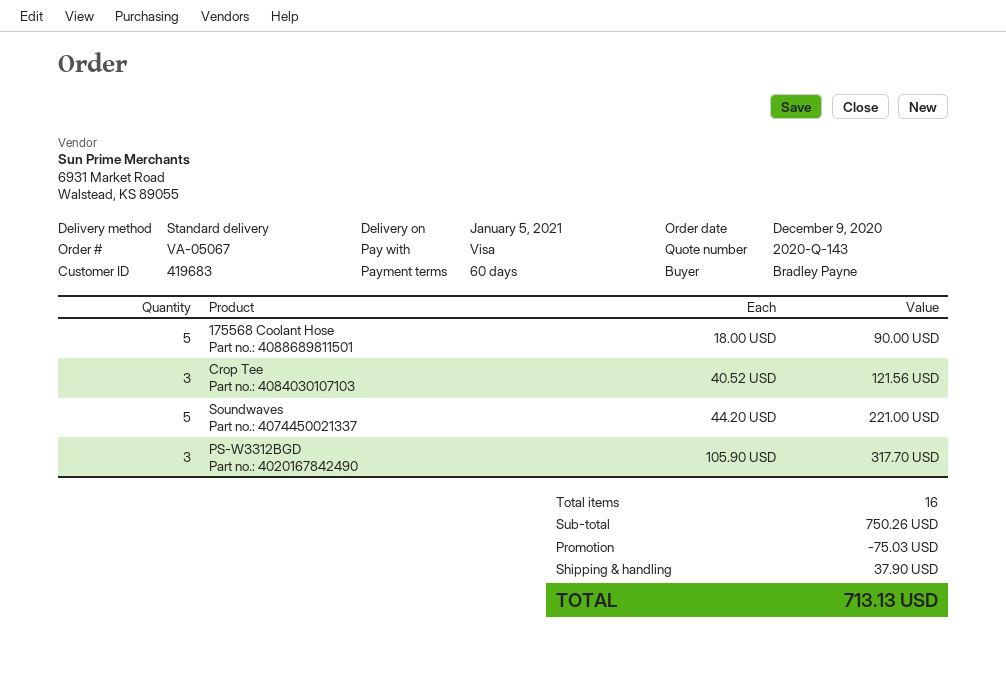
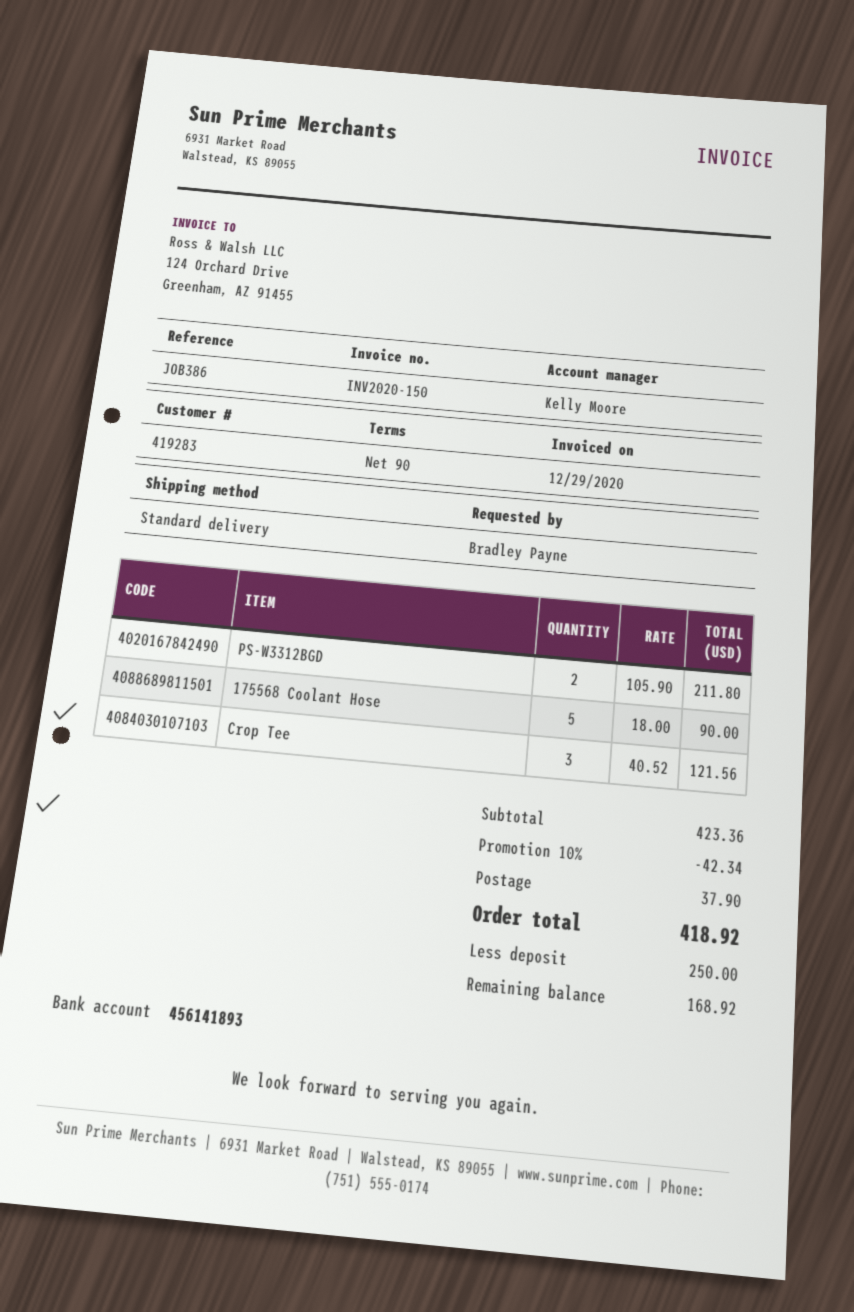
payment terms: 60 days -> 90 days
customer number: 419683 -> 419283
Soundwaves: 5 x 44.20 = 221.00 -> none
PS-W3312BGD: 3 x 105.90 = 317.70 -> 2 x 105.90 = 211.80
subtotal: 750.26 -> 423.36
discount: 75.03 -> 42.34
total: 713.13 -> 418.92

